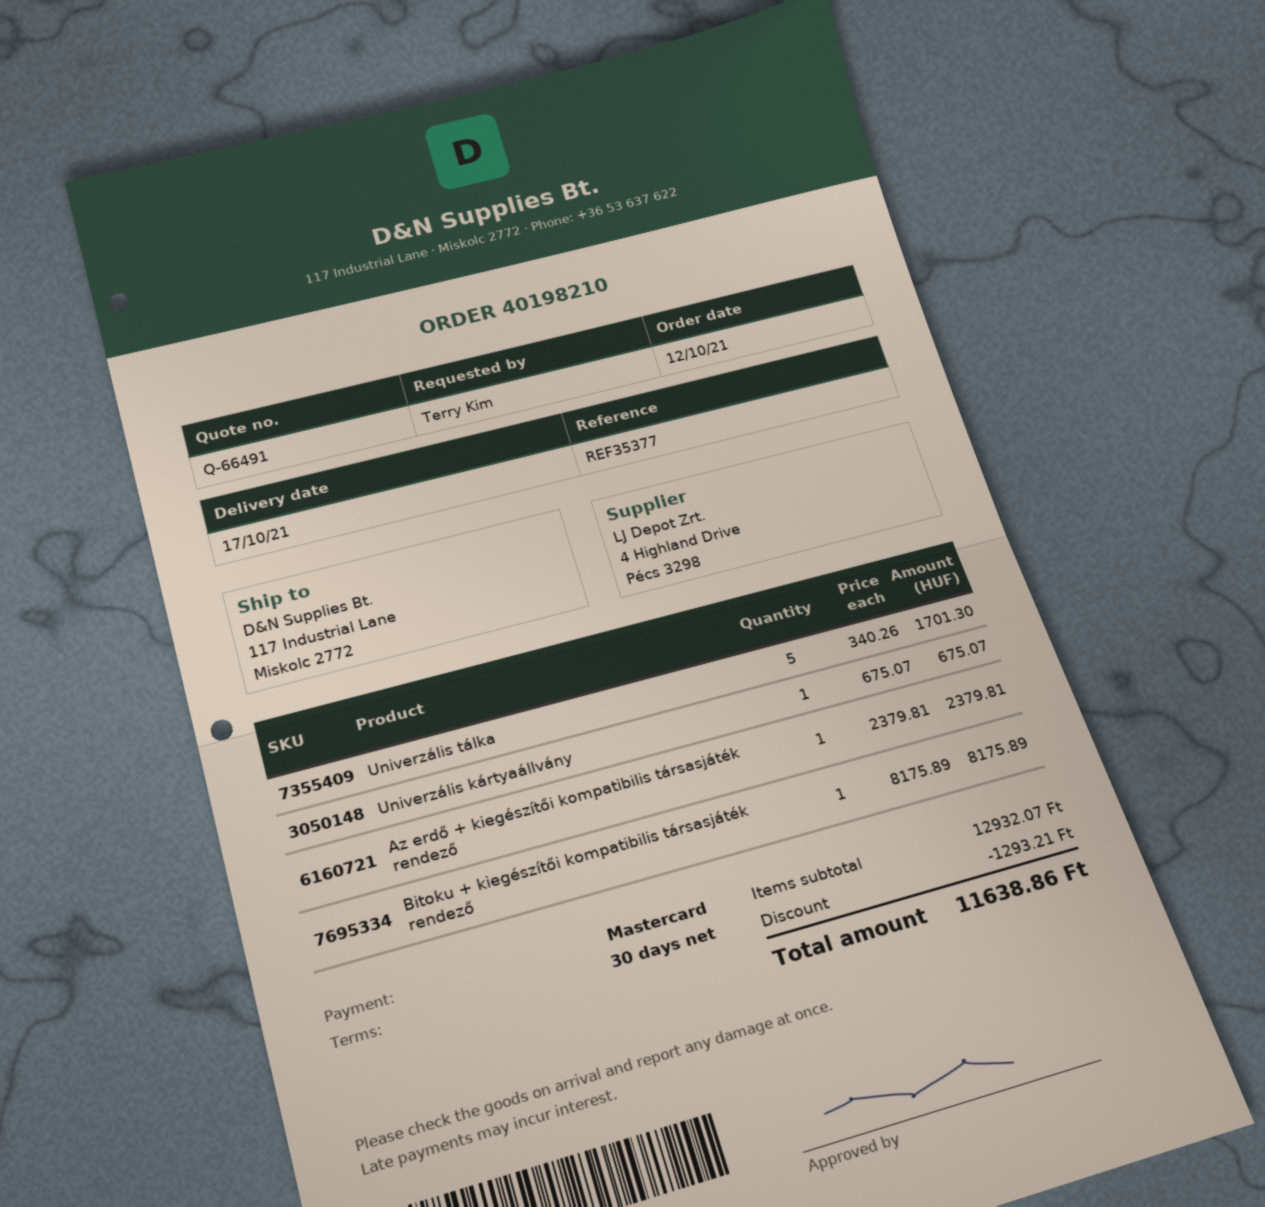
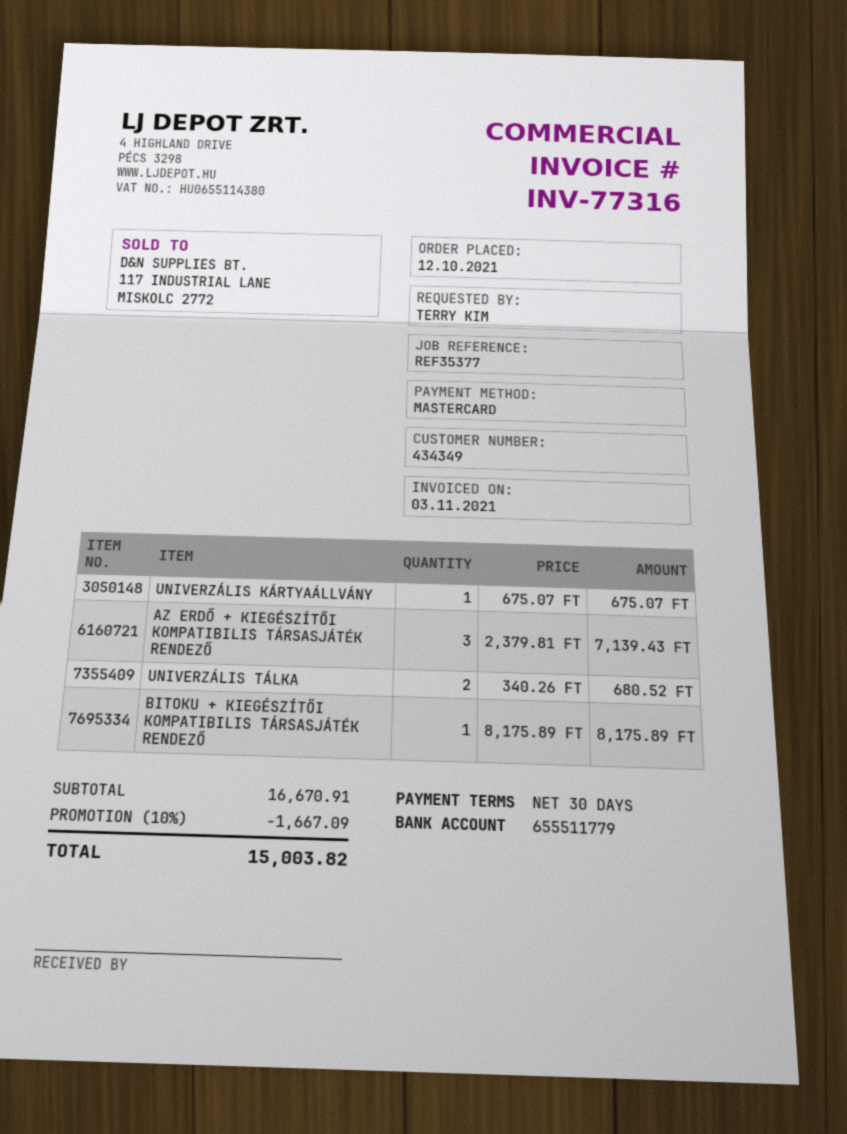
Univerzális tálka: 5 x 340.26 = 1701.30 -> 2 x 340.26 = 680.52
Az erdő + kiegészítői kompatibilis társasjáték rendező: 1 x 2379.81 = 2379.81 -> 3 x 2379.81 = 7139.43
subtotal: 12932.07 -> 16670.91
discount: 1293.21 -> 1667.09
total: 11638.86 -> 15003.82

